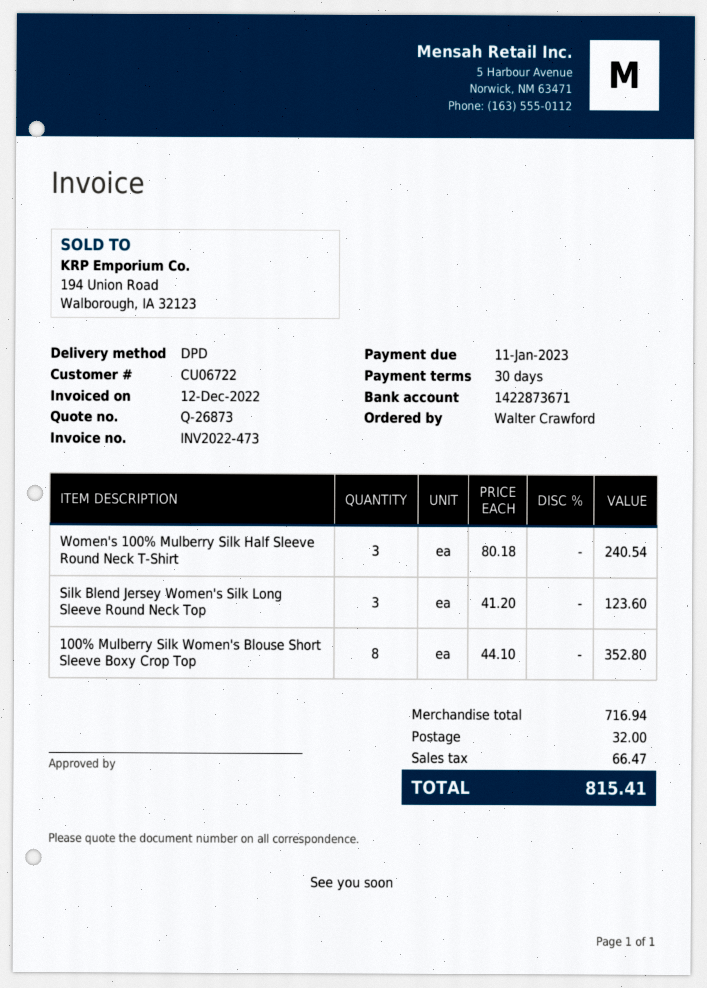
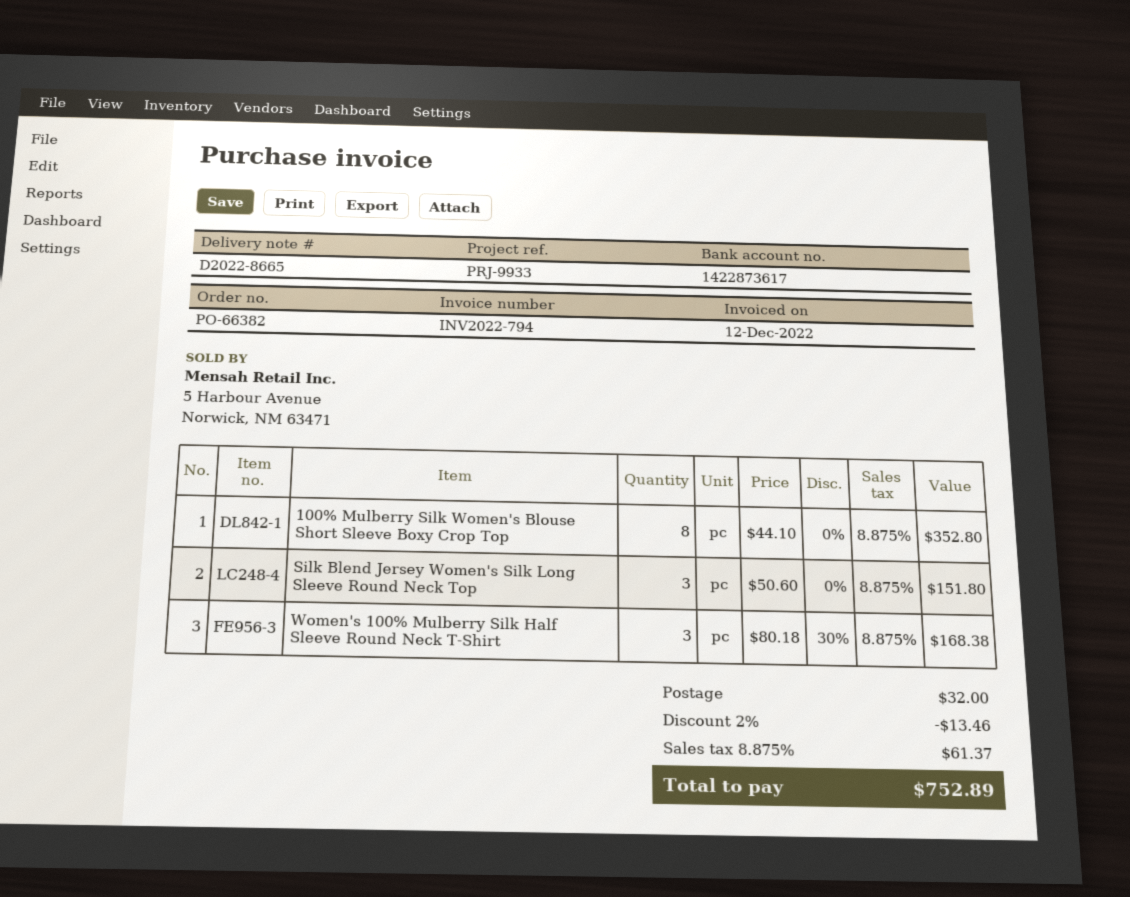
invoice number: INV2022-473 -> INV2022-794
bank account: 1422873671 -> 1422873617
Women's 100% Mulberry Silk Half Sleeve Round Neck T-Shirt: 3 x 80.18 = 240.54 -> 3 x 80.18 - 30% = 168.38
Silk Blend Jersey Women's Silk Long Sleeve Round Neck Top: 3 x 41.20 = 123.60 -> 3 x 50.60 = 151.80
discount: none -> 2% = 13.46
tax: 66.47 -> 61.37
total: 815.41 -> 752.89

